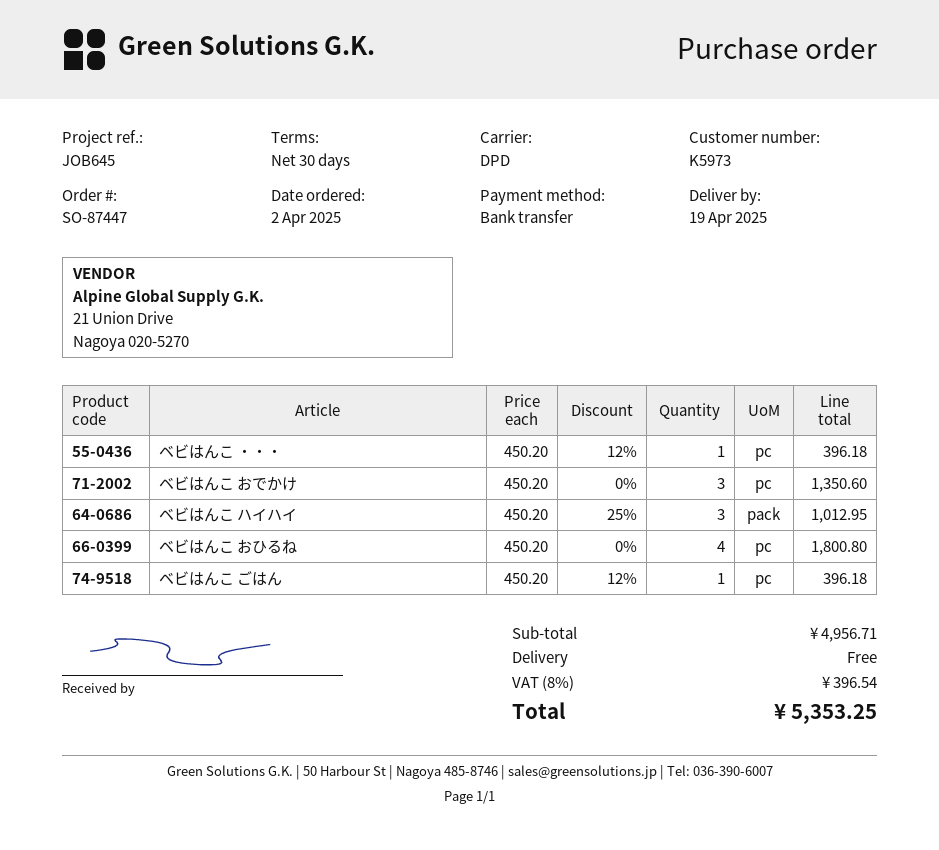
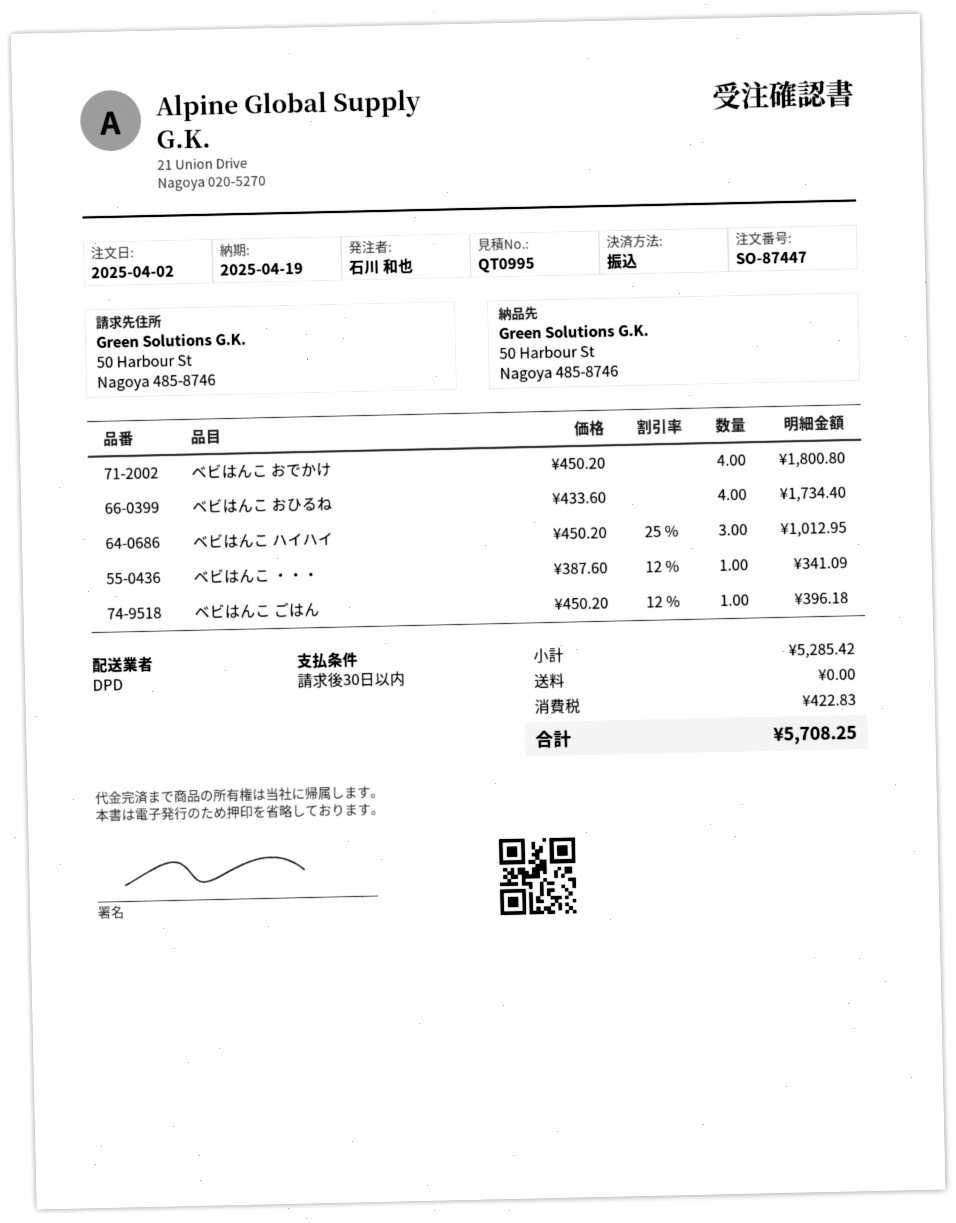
ベビはんこ ・・・: 1 x 450.20 - 12% = 396.18 -> 1 x 387.60 - 12% = 341.09
ベビはんこ おでかけ: 3 x 450.20 = 1350.60 -> 4 x 450.20 = 1800.80
ベビはんこ おひるね: 4 x 450.20 = 1800.80 -> 4 x 433.60 = 1734.40
subtotal: 4956.71 -> 5285.42
tax: 396.54 -> 422.83
total: 5353.25 -> 5708.25

